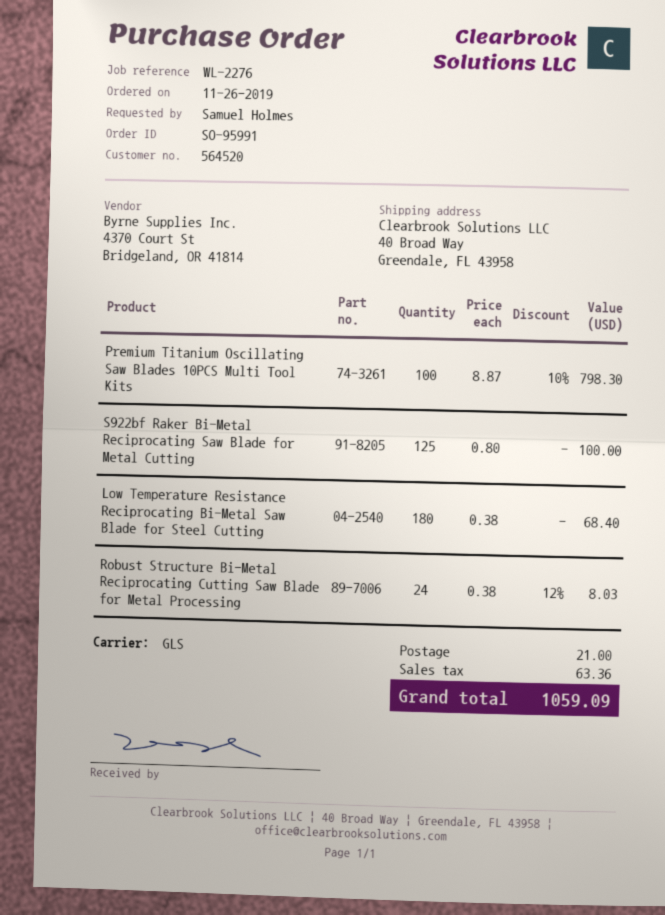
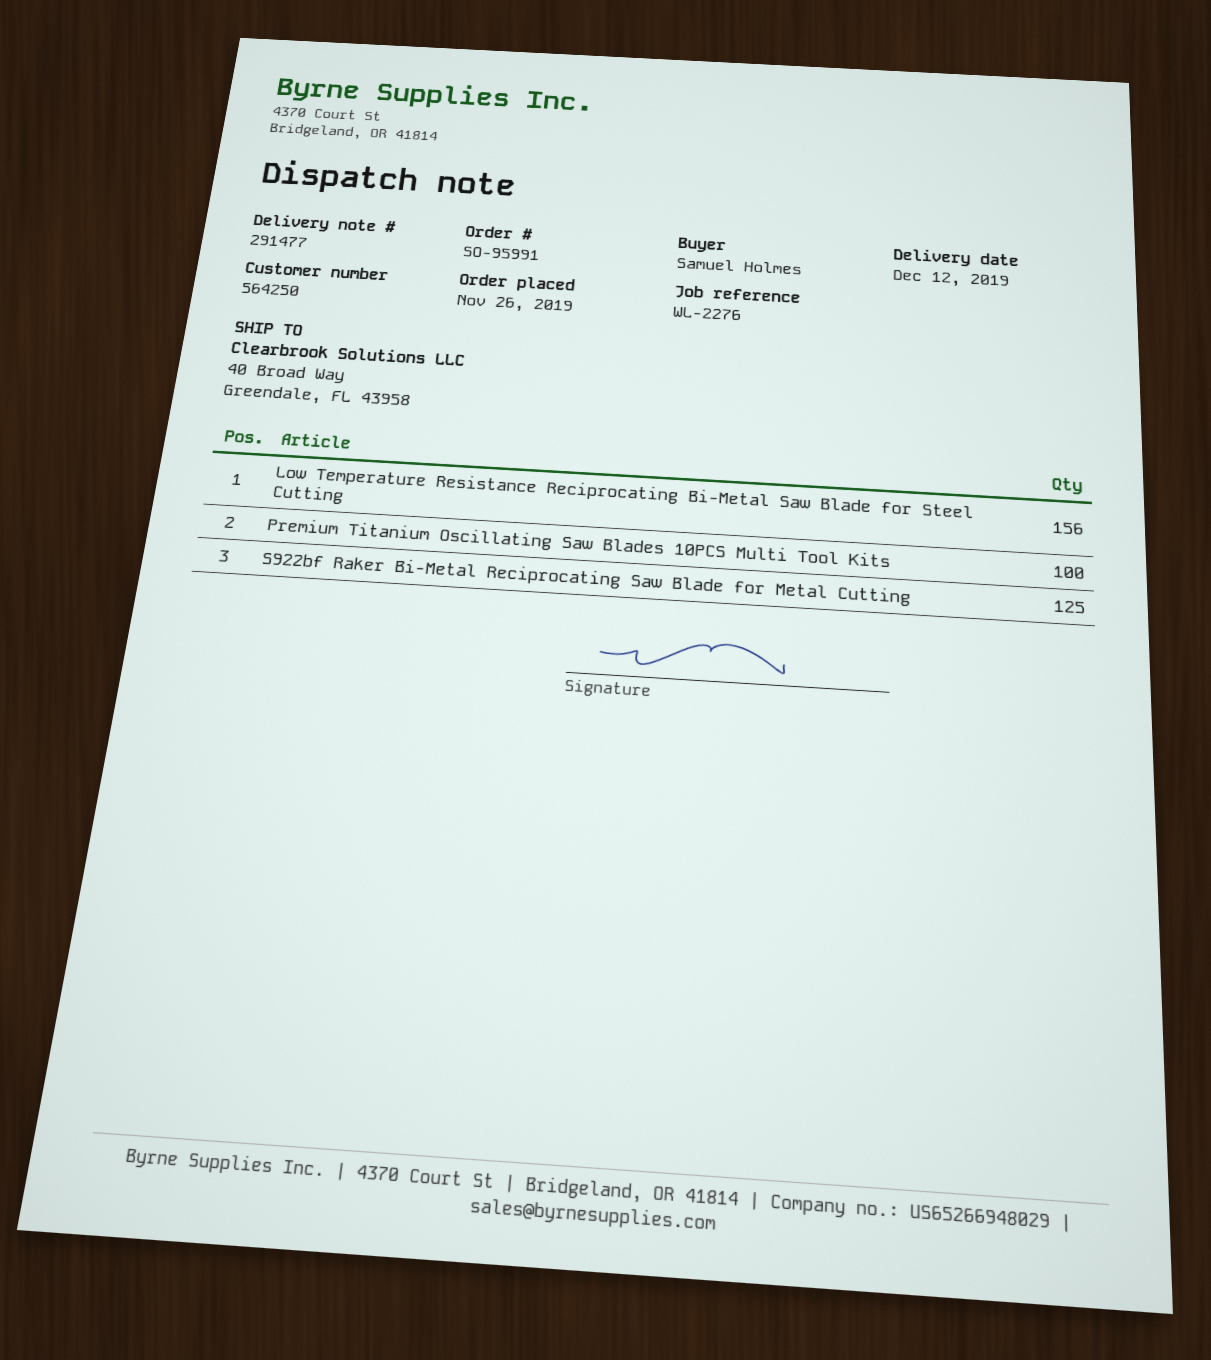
customer number: 564520 -> 564250
Low Temperature Resistance Reciprocating Bi-Metal Saw Blade for Steel Cutting: 180 -> 156
Robust Structure Bi-Metal Reciprocating Cutting Saw Blade for Metal Processing: 24 -> none

